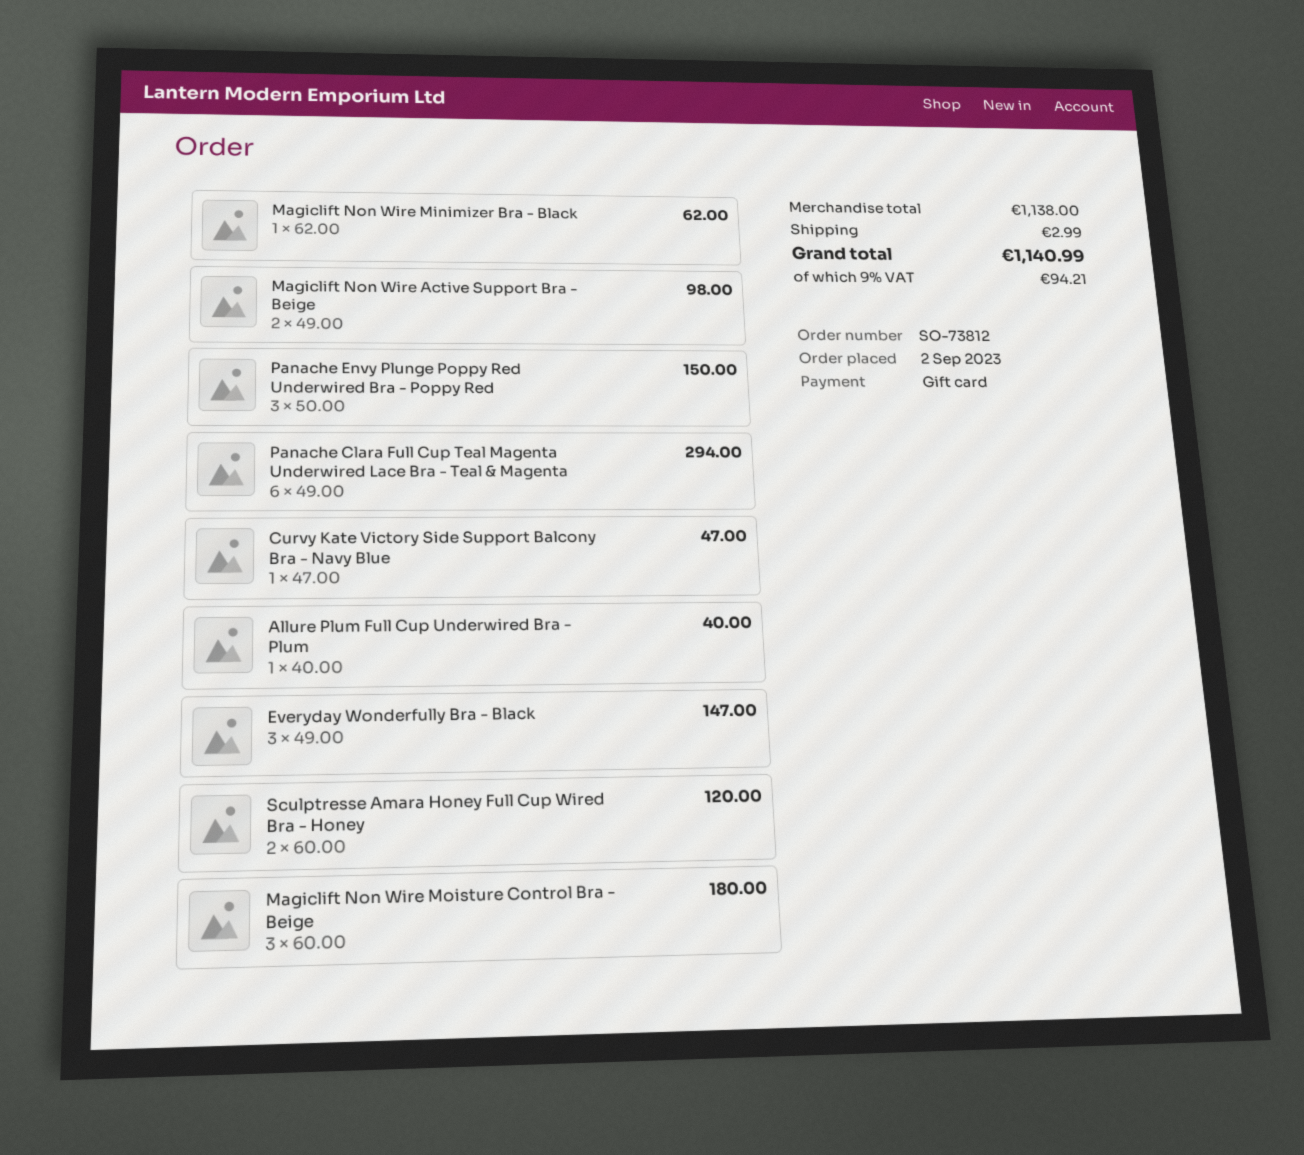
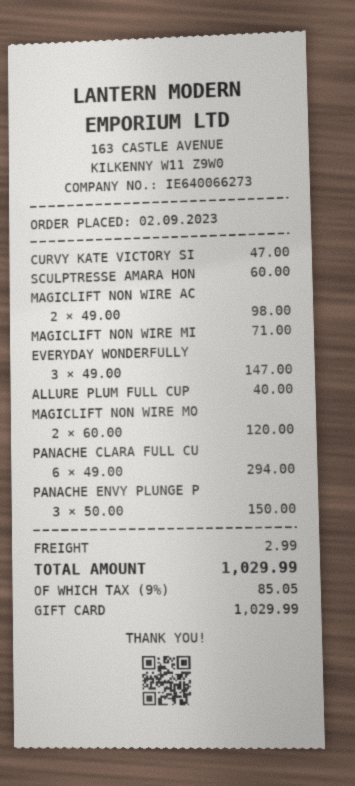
Magiclift Non Wire Minimizer Bra - Black: 1 x 62.00 = 62.00 -> 1 x 71.00 = 71.00
Sculptresse Amara Honey Full Cup Wired Bra - Honey: 2 x 60.00 = 120.00 -> 1 x 60.00 = 60.00
Magiclift Non Wire Moisture Control Bra - Beige: 3 x 60.00 = 180.00 -> 2 x 60.00 = 120.00
tax: 9% = 94.21 -> 9% = 85.05
total: 1140.99 -> 1029.99

